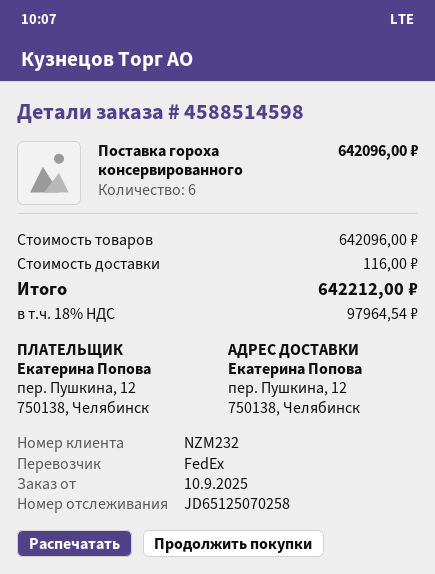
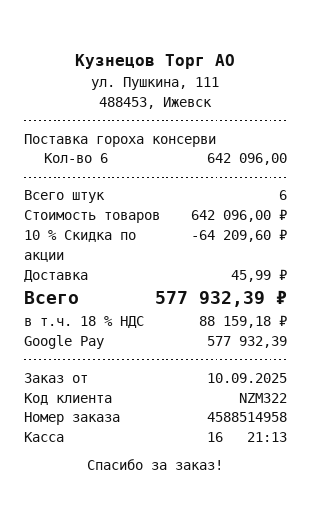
order number: 4588514598 -> 4588514958
customer number: NZM232 -> NZM322
discount: none -> 10% = 64209.60
shipping: 116.00 -> 45.99
tax: 18% = 97964.54 -> 18% = 88159.18
total: 642212.00 -> 577932.39

